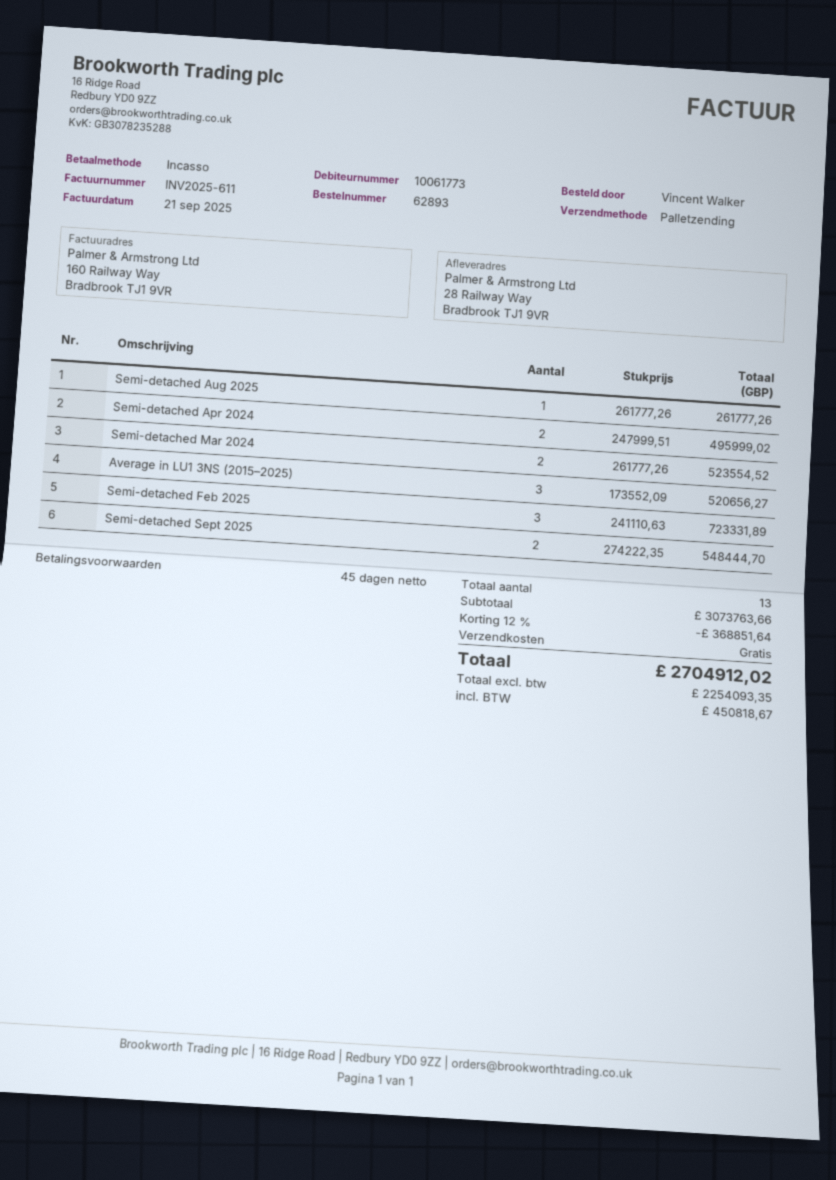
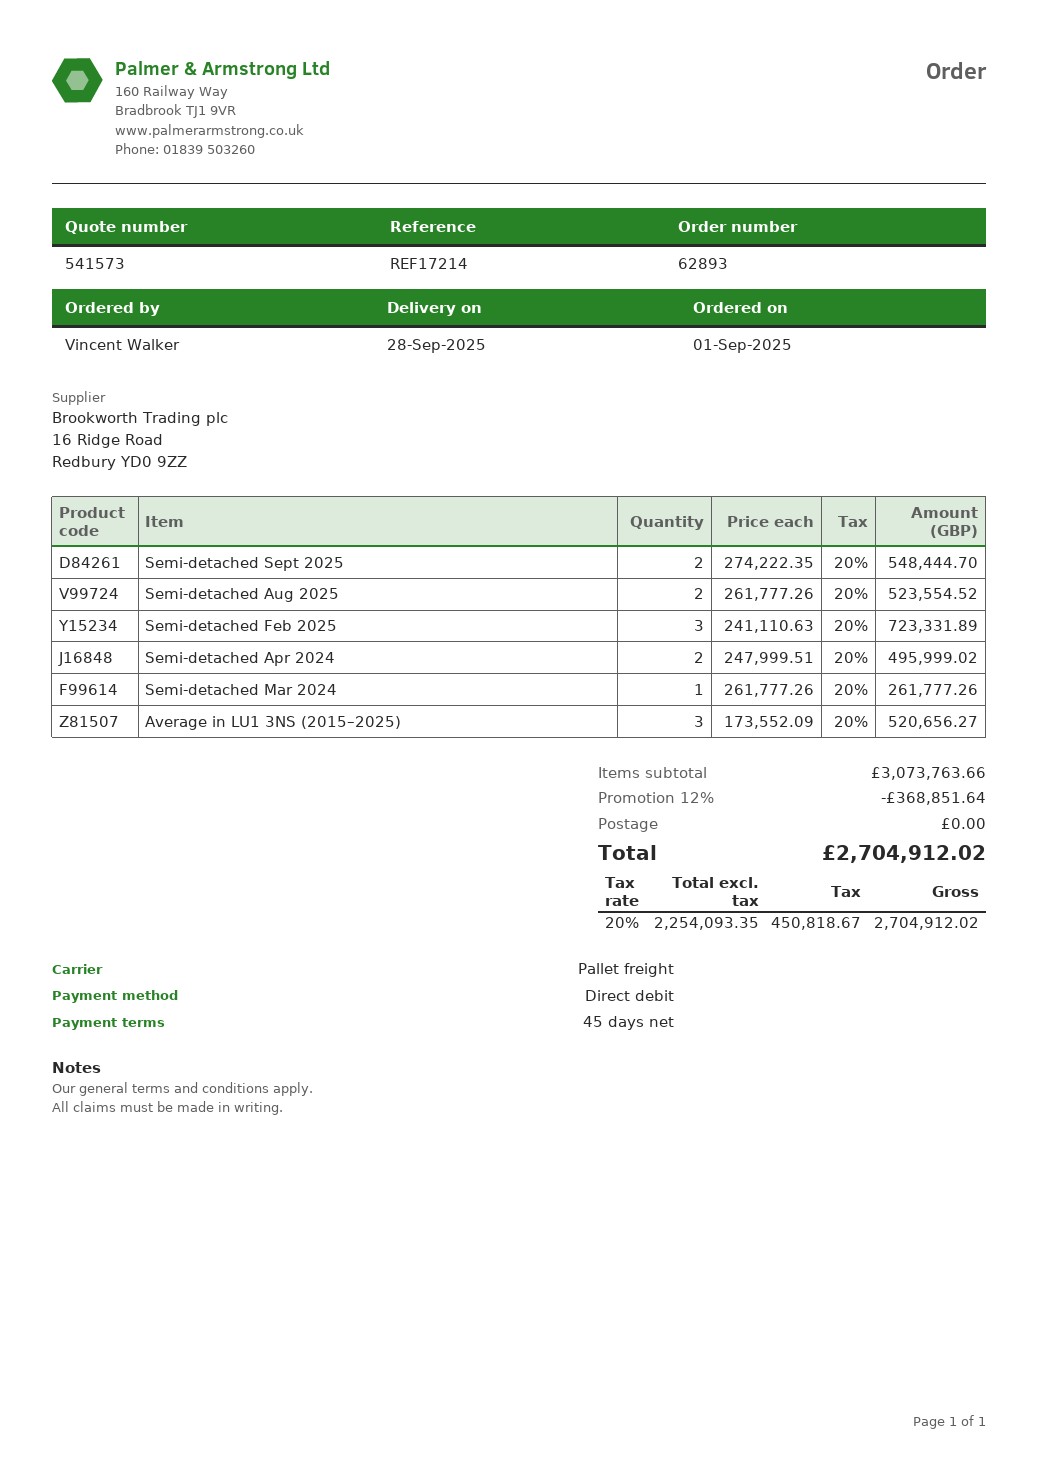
Semi-detached Aug 2025: 1 x 261777.26 = 261777.26 -> 2 x 261777.26 = 523554.52
Semi-detached Mar 2024: 2 x 261777.26 = 523554.52 -> 1 x 261777.26 = 261777.26

